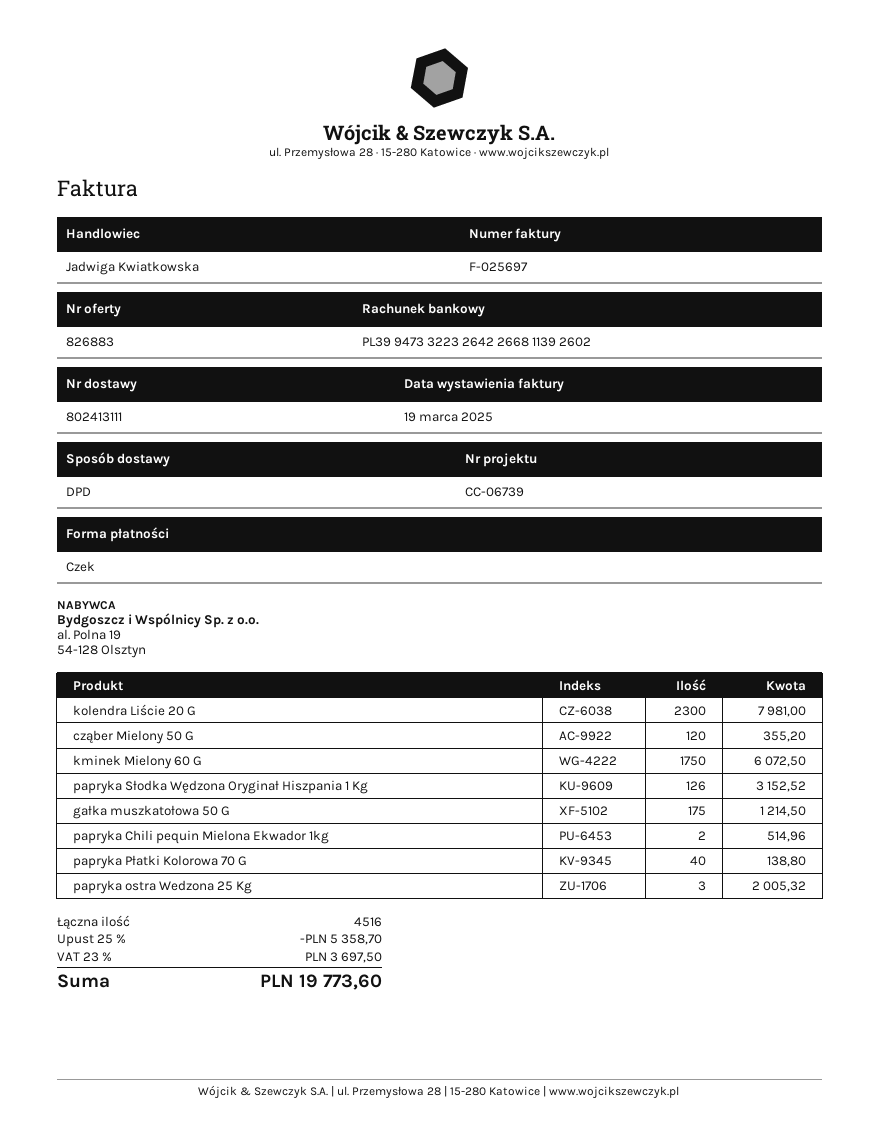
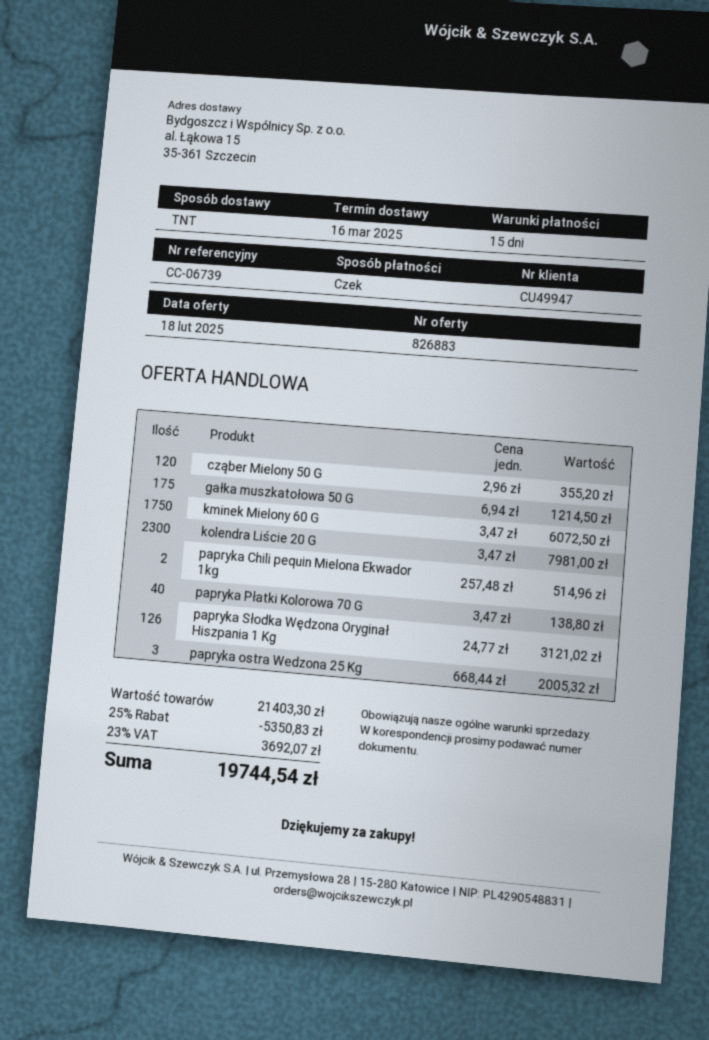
shipping method: DPD -> TNT
papryka Słodka Wędzona Oryginał Hiszpania 1 Kg: 126 for 3152.52 -> 126 for 3121.02
discount: 25% = 5358.70 -> 25% = 5350.83
tax: 23% = 3697.50 -> 23% = 3692.07
total: 19773.60 -> 19744.54

